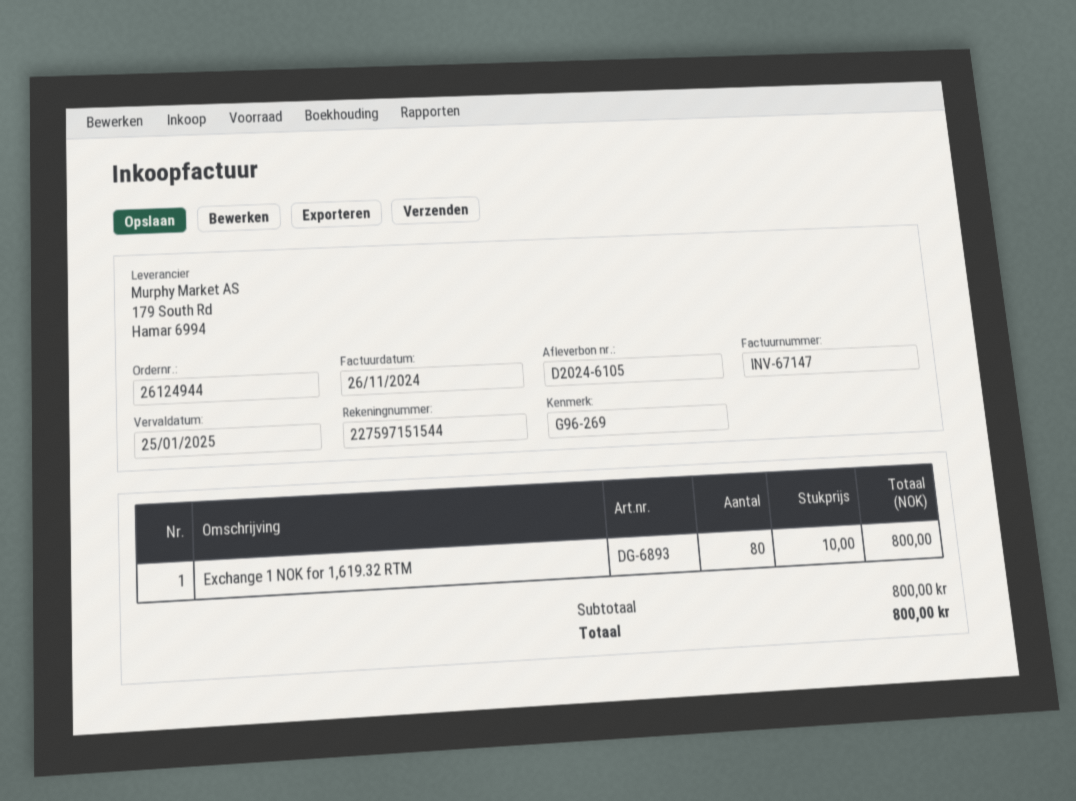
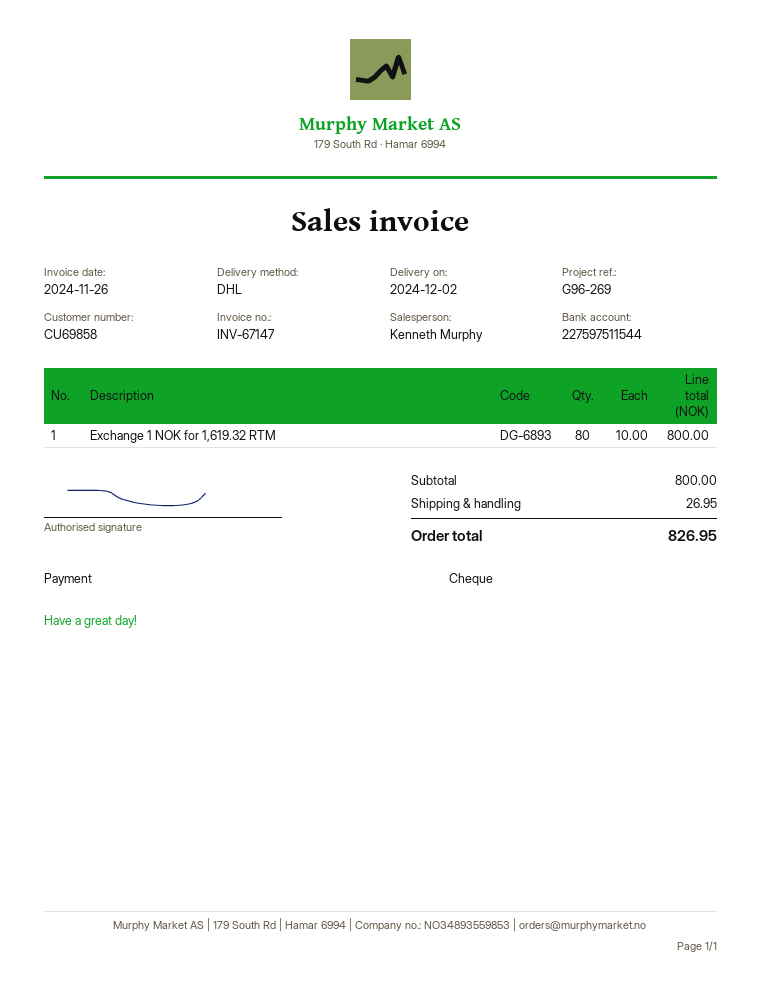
bank account: 227597151544 -> 227597511544
shipping: none -> 26.95
total: 800.00 -> 826.95

